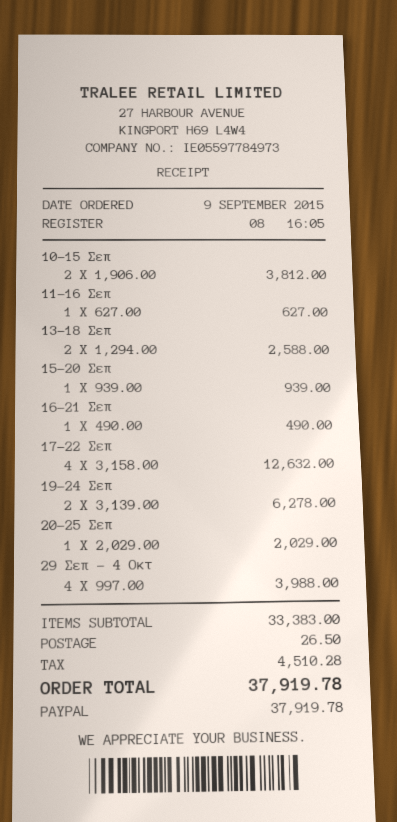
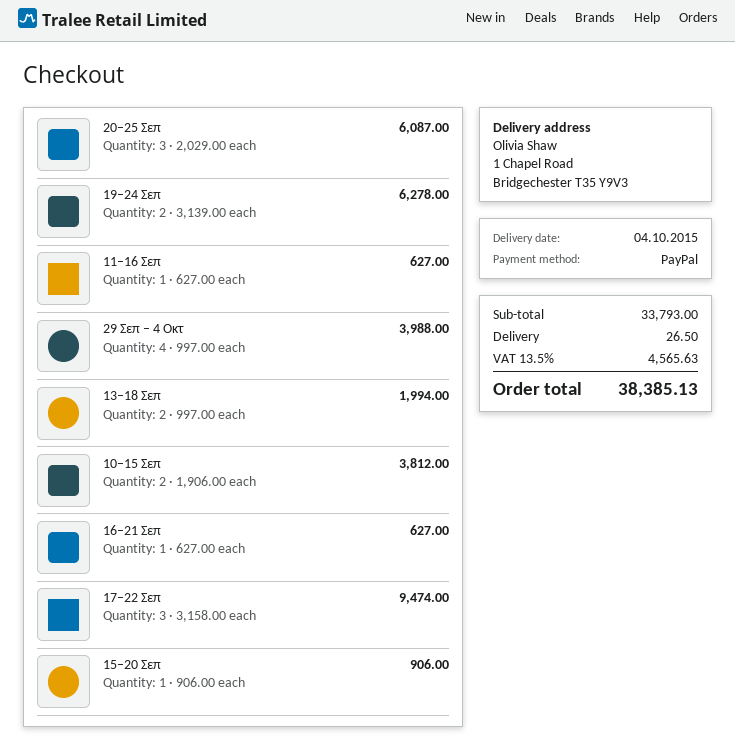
13–18 Σεπ: 2 x 1294.00 = 2588.00 -> 2 x 997.00 = 1994.00
15–20 Σεπ: 1 x 939.00 = 939.00 -> 1 x 906.00 = 906.00
16–21 Σεπ: 1 x 490.00 = 490.00 -> 1 x 627.00 = 627.00
17–22 Σεπ: 4 x 3158.00 = 12632.00 -> 3 x 3158.00 = 9474.00
20–25 Σεπ: 1 x 2029.00 = 2029.00 -> 3 x 2029.00 = 6087.00
subtotal: 33383.00 -> 33793.00
tax: 4510.28 -> 4565.63
total: 37919.78 -> 38385.13

